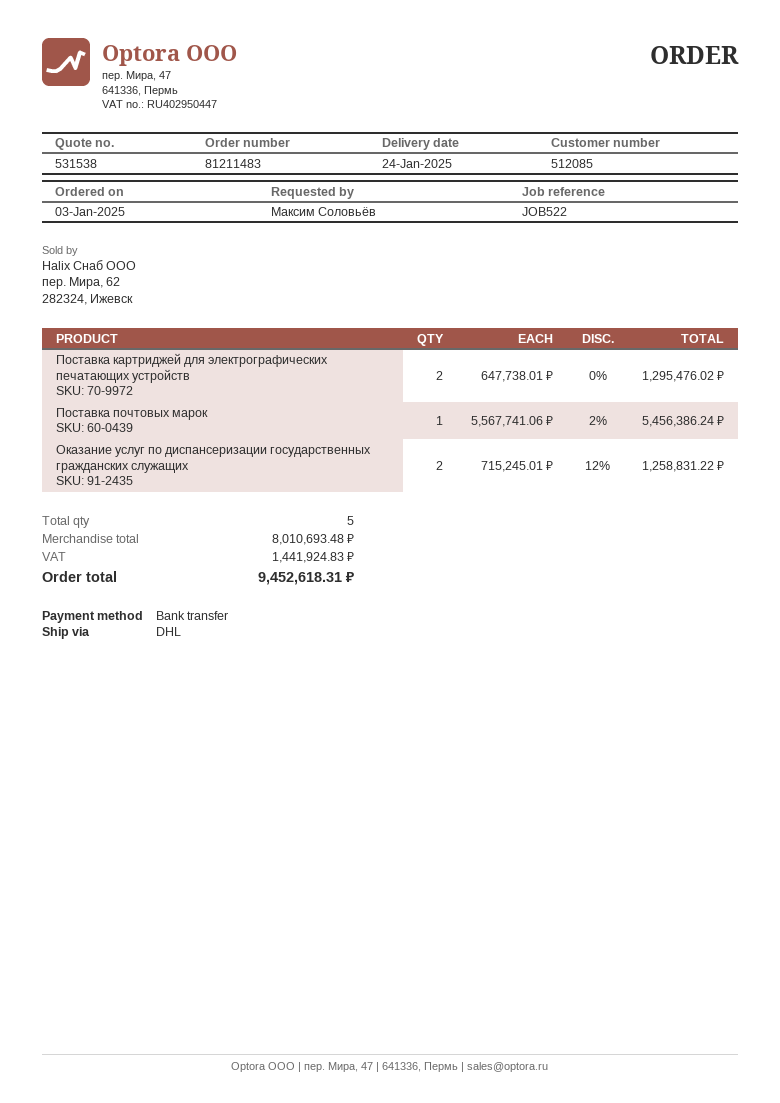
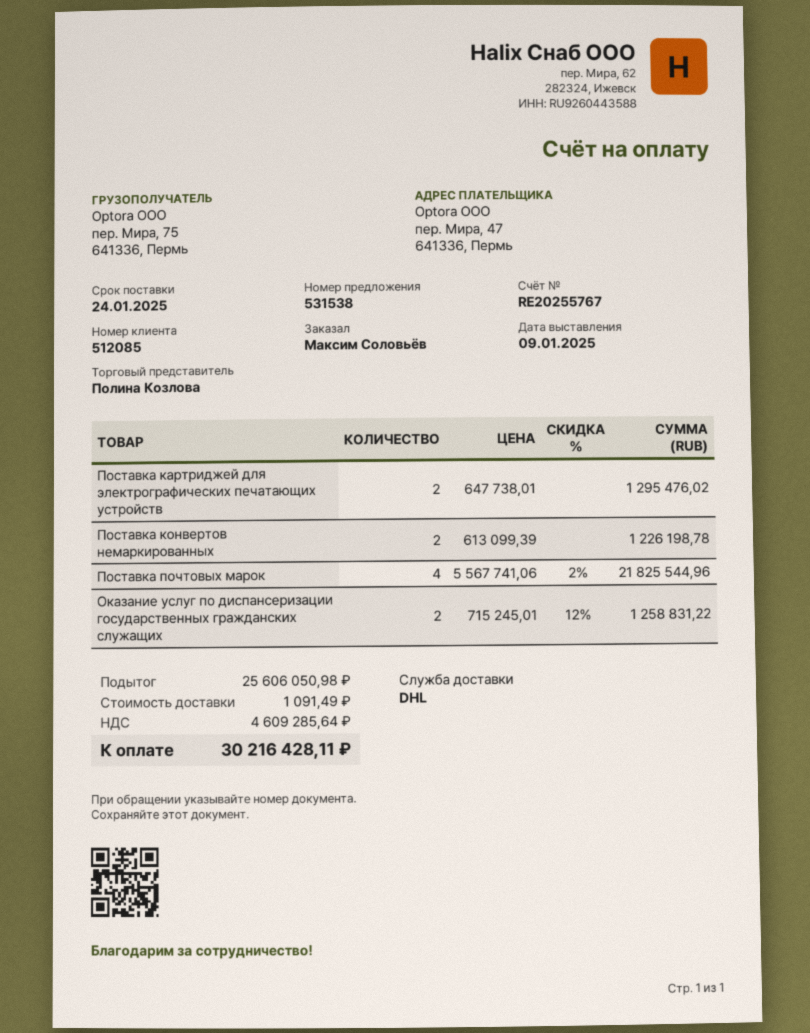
Поставка почтовых марок: 1 x 5567741.06 - 2% = 5456386.24 -> 4 x 5567741.06 - 2% = 21825544.96
Поставка конвертов немаркированных: none -> 2 x 613099.39 = 1226198.78
subtotal: 8010693.48 -> 25606050.98
shipping: none -> 1091.49
tax: 1441924.83 -> 4609285.64
total: 9452618.31 -> 30216428.11

